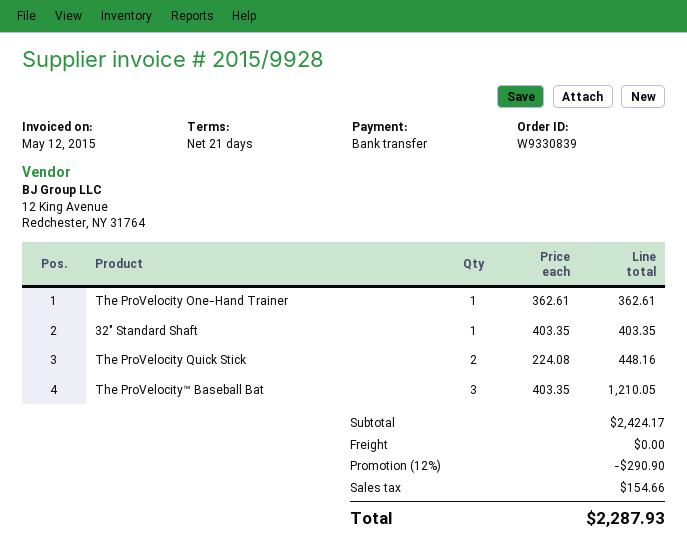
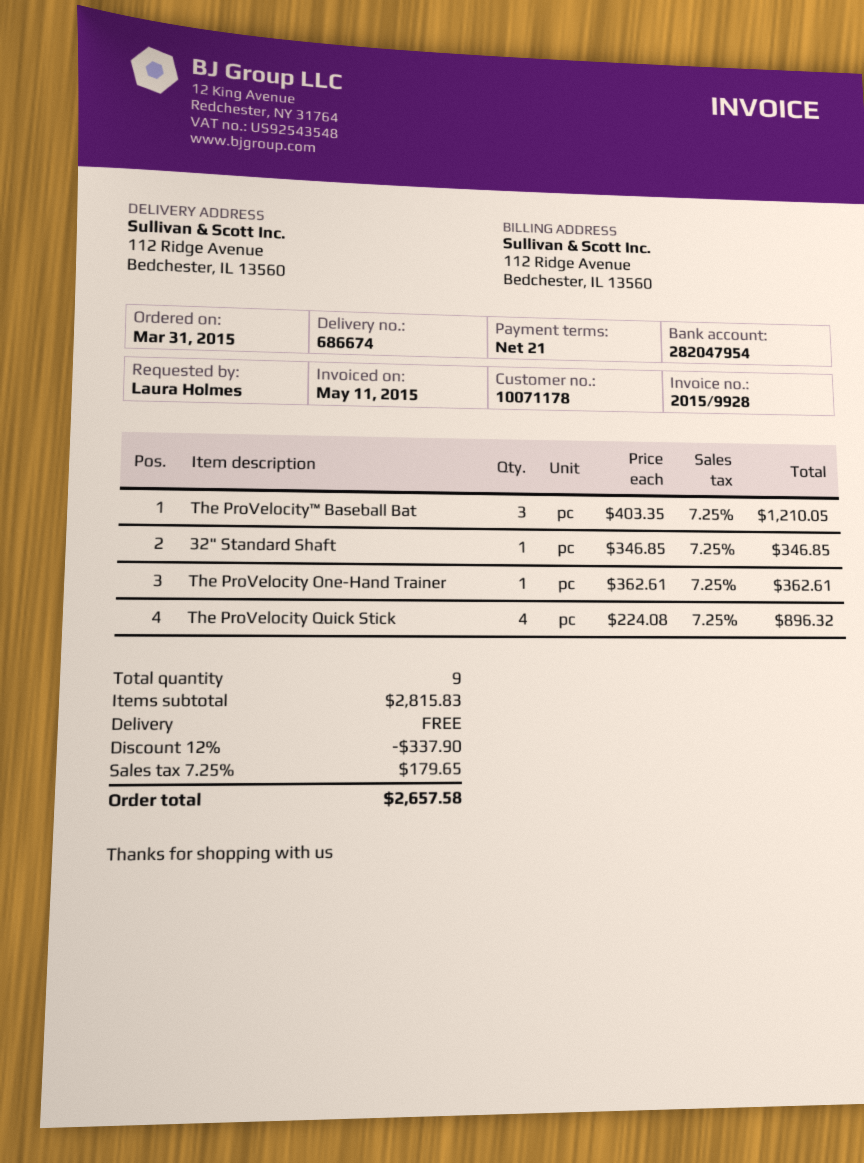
invoice date: 2015-05-12 -> 2015-05-11
32" Standard Shaft: 1 x 403.35 = 403.35 -> 1 x 346.85 = 346.85
The ProVelocity Quick Stick: 2 x 224.08 = 448.16 -> 4 x 224.08 = 896.32
subtotal: 2424.17 -> 2815.83
discount: 12% = 290.90 -> 12% = 337.90
tax: 154.66 -> 179.65
total: 2287.93 -> 2657.58

